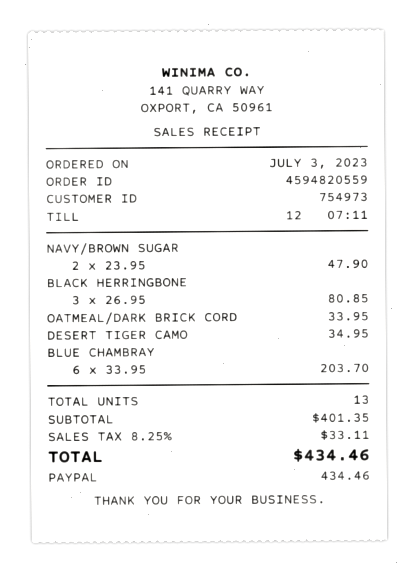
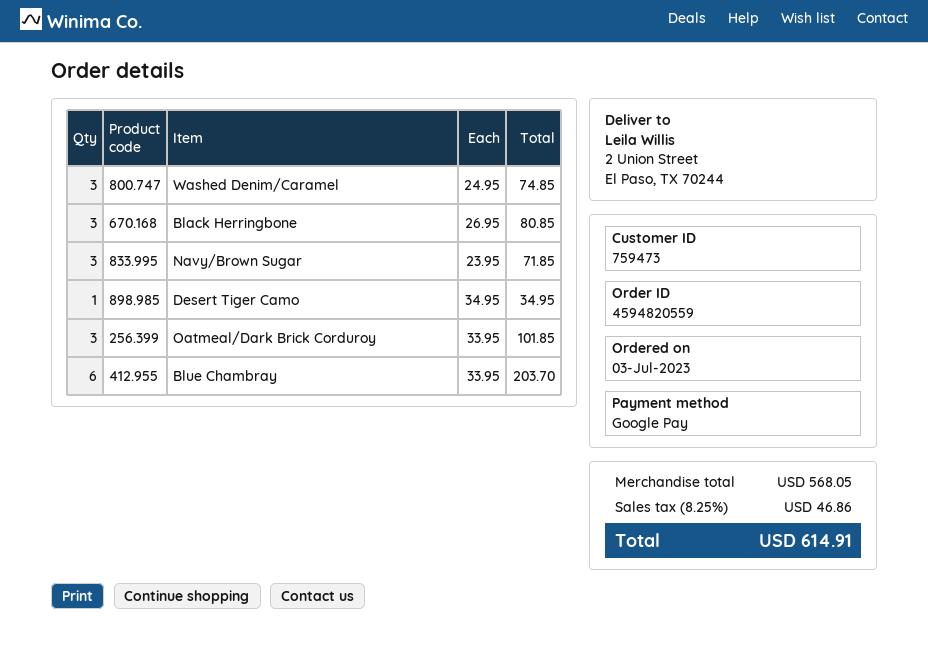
customer number: 754973 -> 759473
payment method: PayPal -> Google Pay
NAVY/BROWN SUGAR: 2 x 23.95 = 47.90 -> 3 x 23.95 = 71.85
OATMEAL/DARK BRICK CORD: 1 x 33.95 = 33.95 -> 3 x 33.95 = 101.85
Washed Denim/Caramel: none -> 3 x 24.95 = 74.85
subtotal: 401.35 -> 568.05
tax: 8.25% = 33.11 -> 8.25% = 46.86
total: 434.46 -> 614.91

